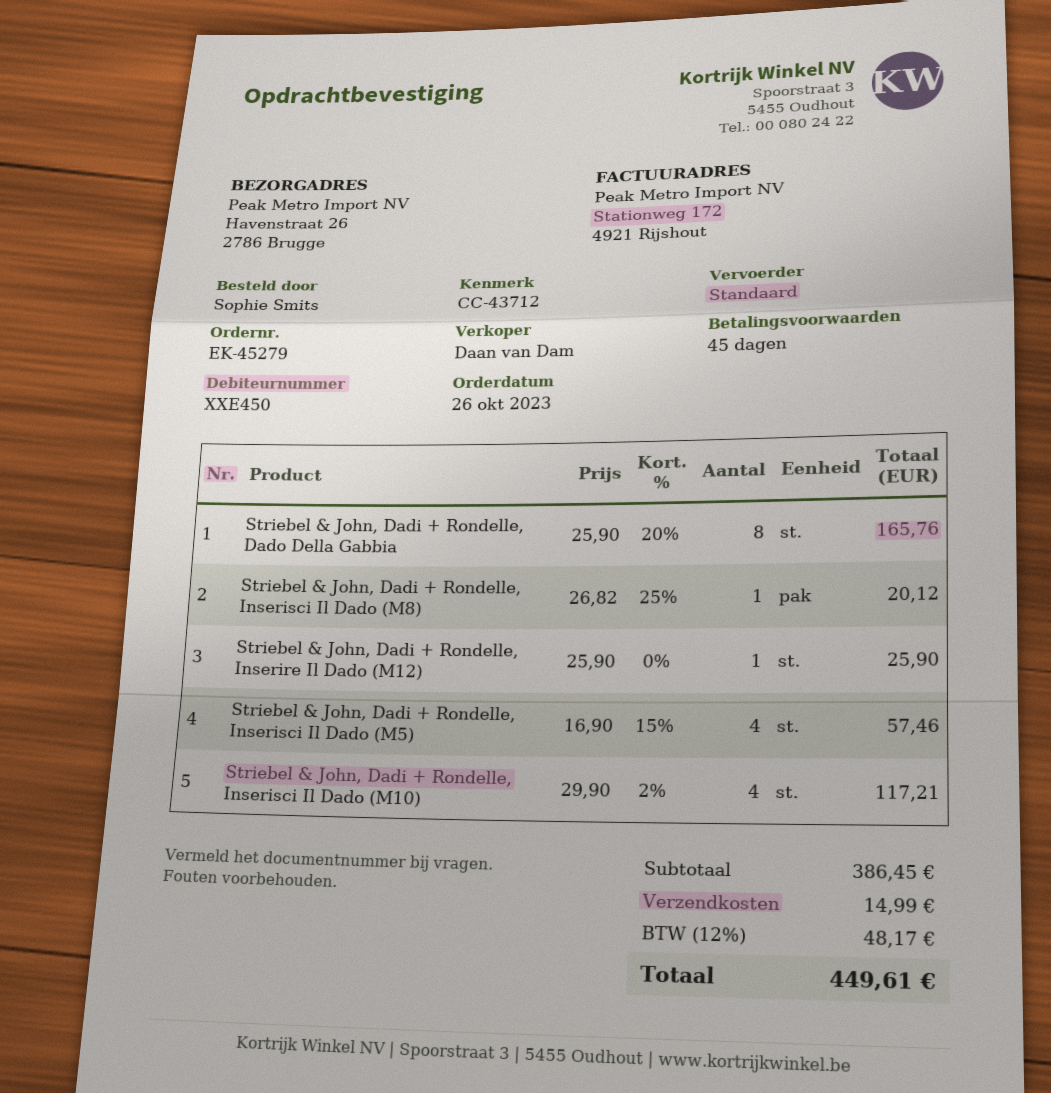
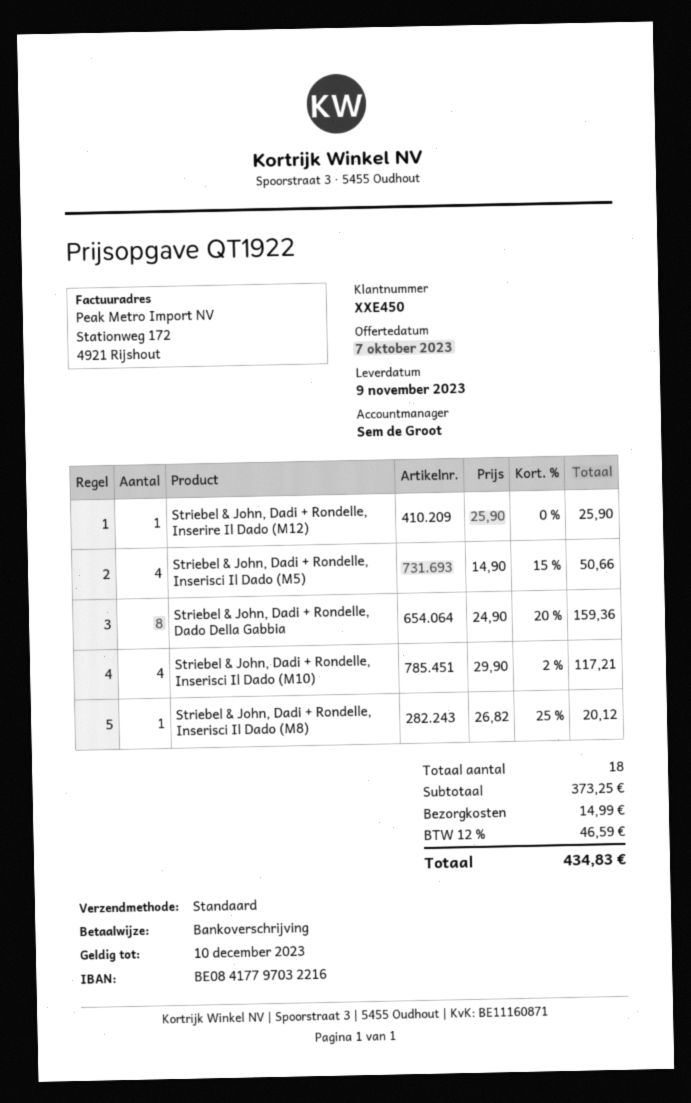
sales rep: Daan van Dam -> Sem de Groot
Striebel & John, Dadi + Rondelle, Dado Della Gabbia: 8 x 25.90 - 20% = 165.76 -> 8 x 24.90 - 20% = 159.36
Striebel & John, Dadi + Rondelle, Inserisci Il Dado (M5): 4 x 16.90 - 15% = 57.46 -> 4 x 14.90 - 15% = 50.66
subtotal: 386.45 -> 373.25
tax: 12% = 48.17 -> 12% = 46.59
total: 449.61 -> 434.83

